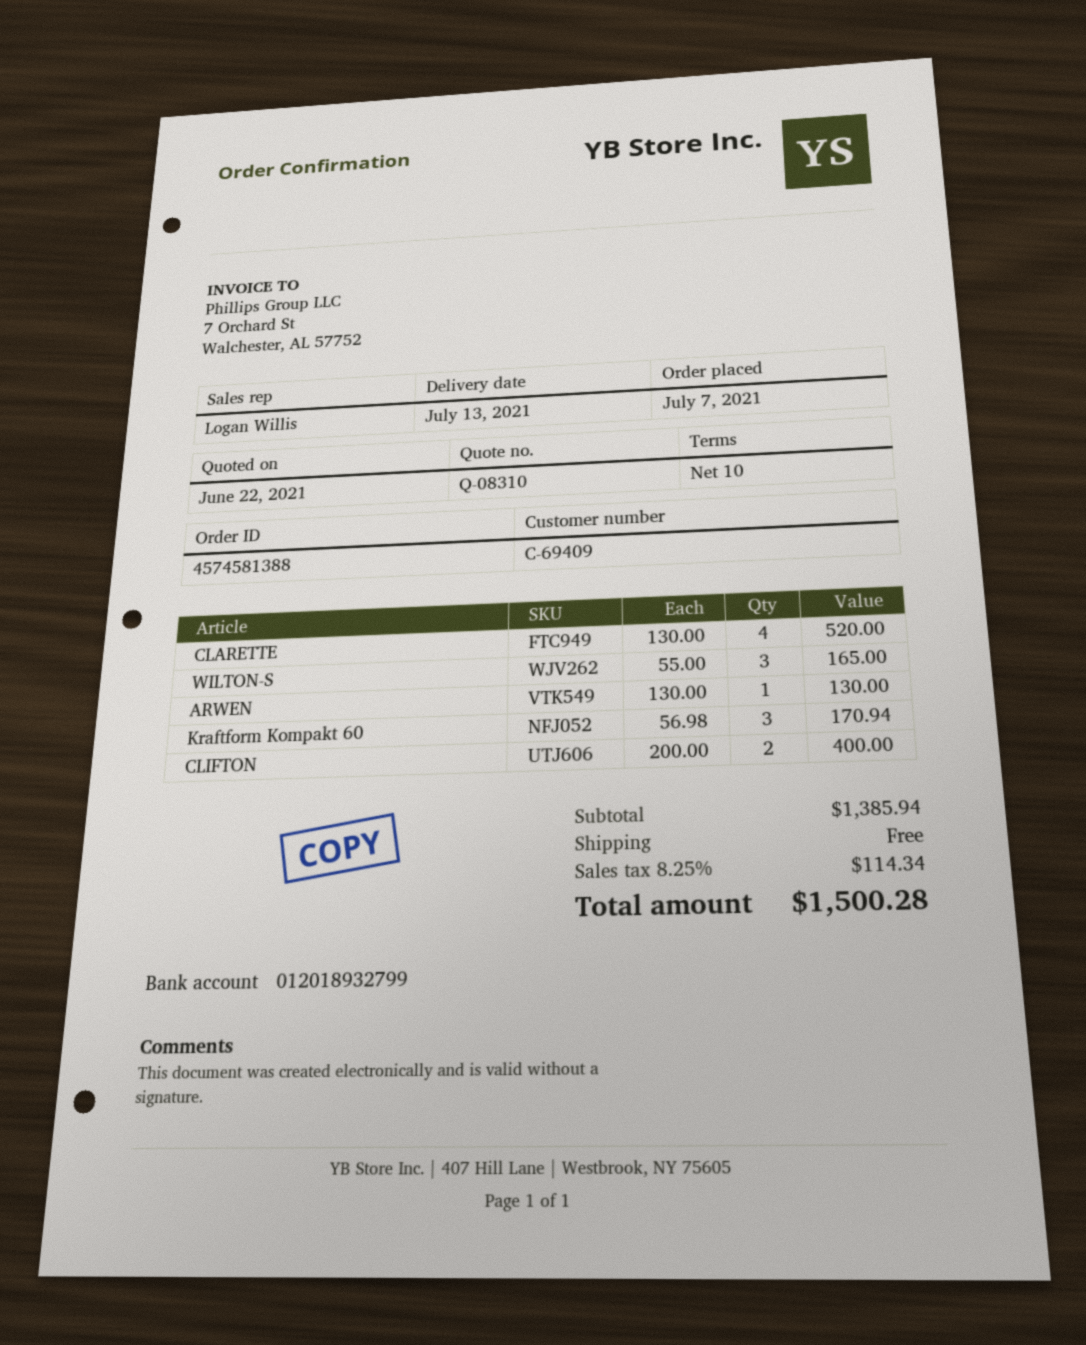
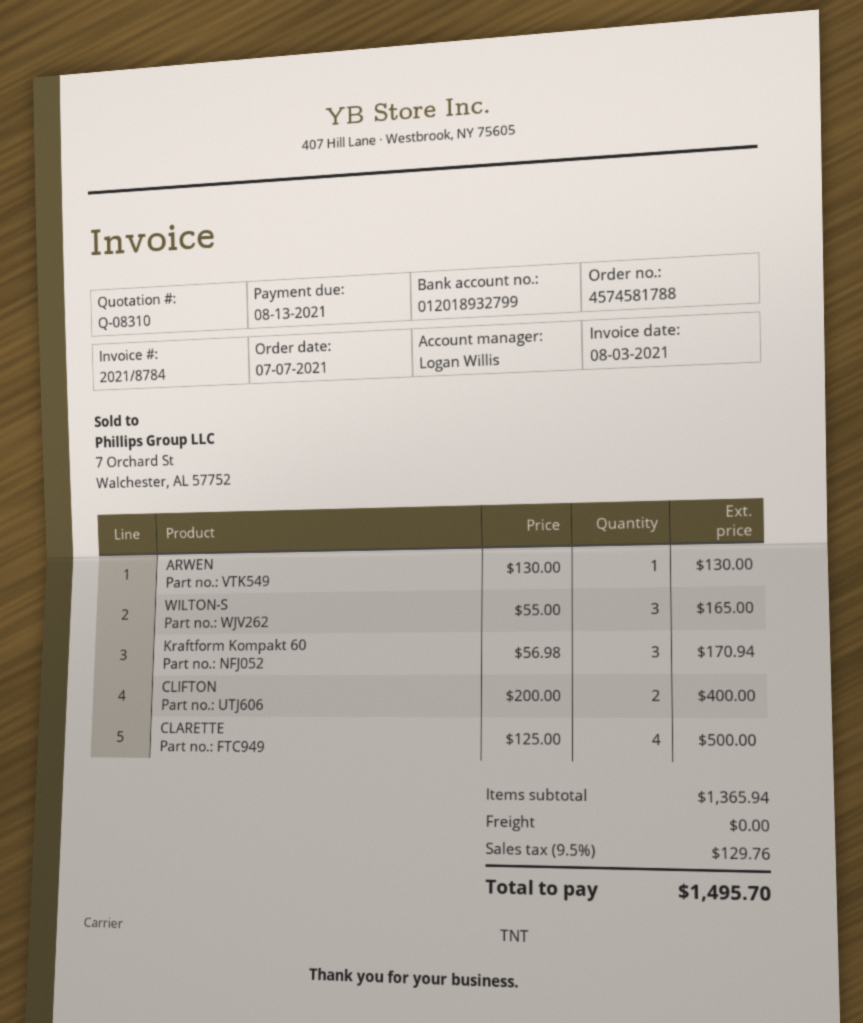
order number: 4574581388 -> 4574581788
CLARETTE: 4 x 130.00 = 520.00 -> 4 x 125.00 = 500.00
subtotal: 1385.94 -> 1365.94
tax: 8.25% = 114.34 -> 9.5% = 129.76
total: 1500.28 -> 1495.70

